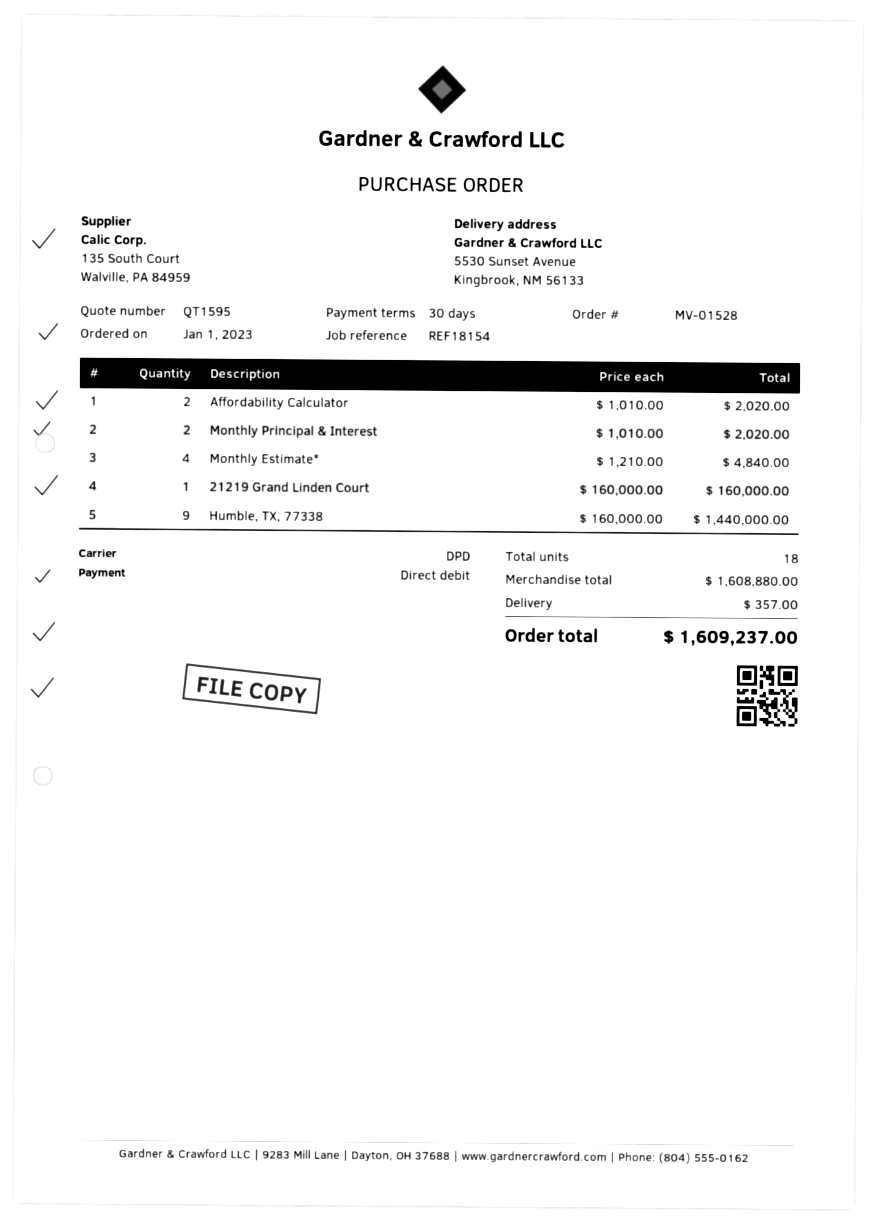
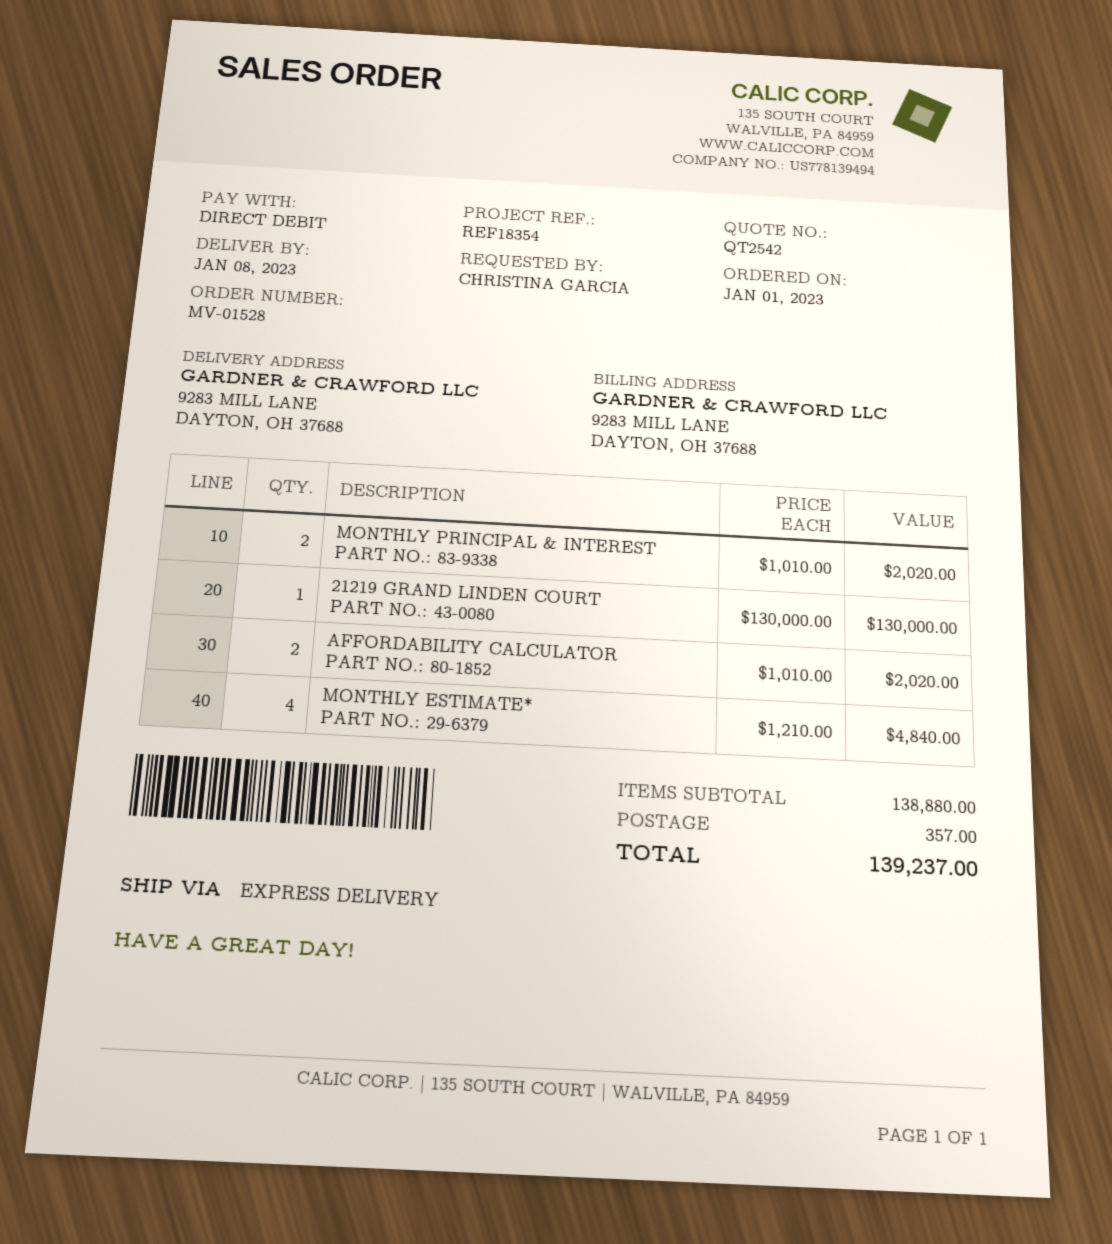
quote number: QT1595 -> QT2542
reference: REF18154 -> REF18354
shipping method: DPD -> express
ship to: 5530 Sunset Avenue, Kingbrook, NM 56133 -> 9283 MILL LANE, DAYTON, OH 37688
21219 Grand Linden Court: 1 x 160000.00 = 160000.00 -> 1 x 130000.00 = 130000.00
Humble, TX, 77338: 9 x 160000.00 = 1440000.00 -> none
subtotal: 1608880.00 -> 138880.00
total: 1609237.00 -> 139237.00

